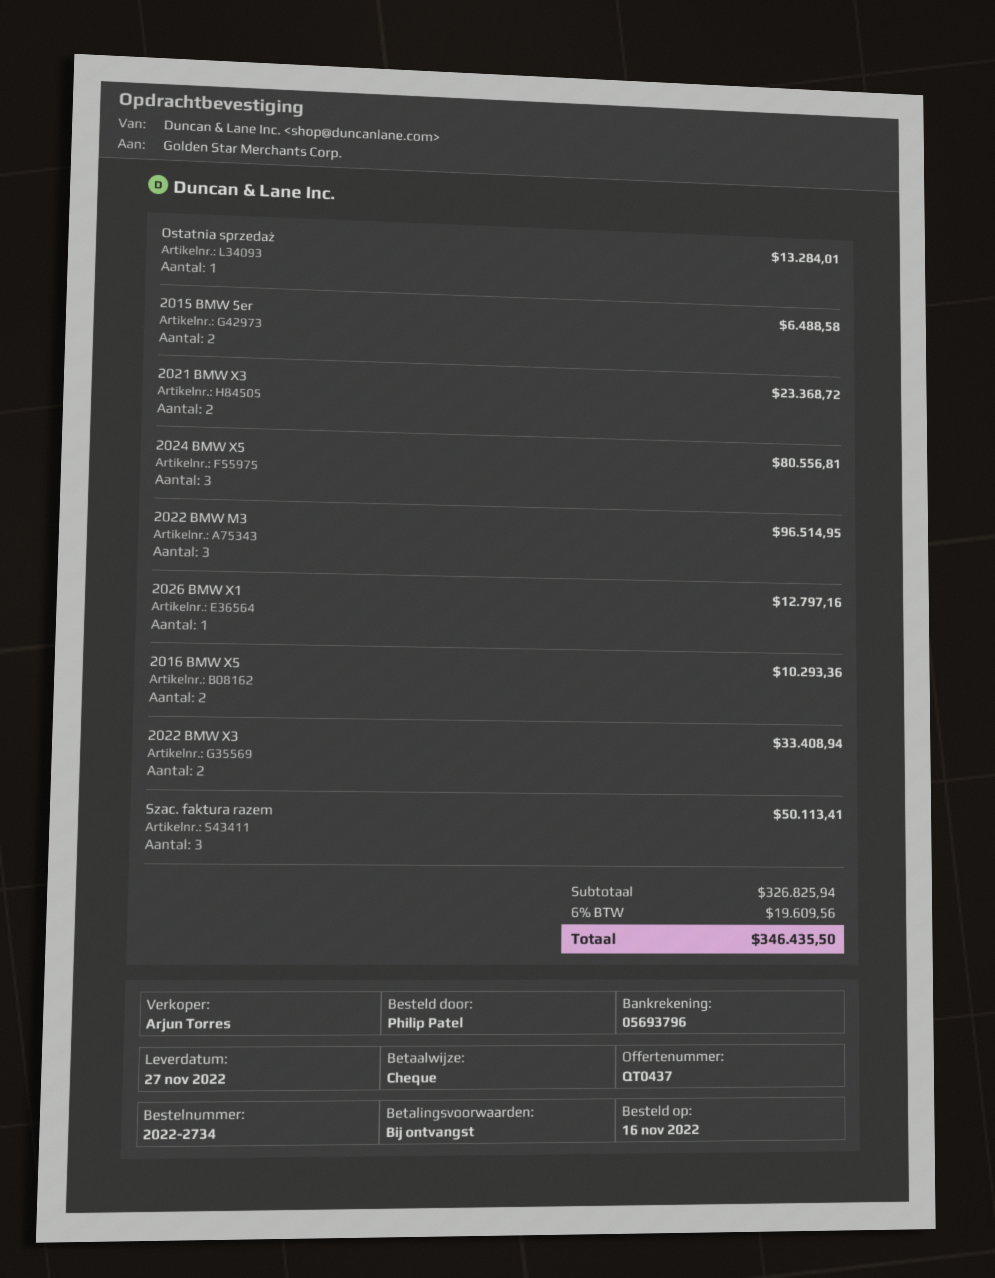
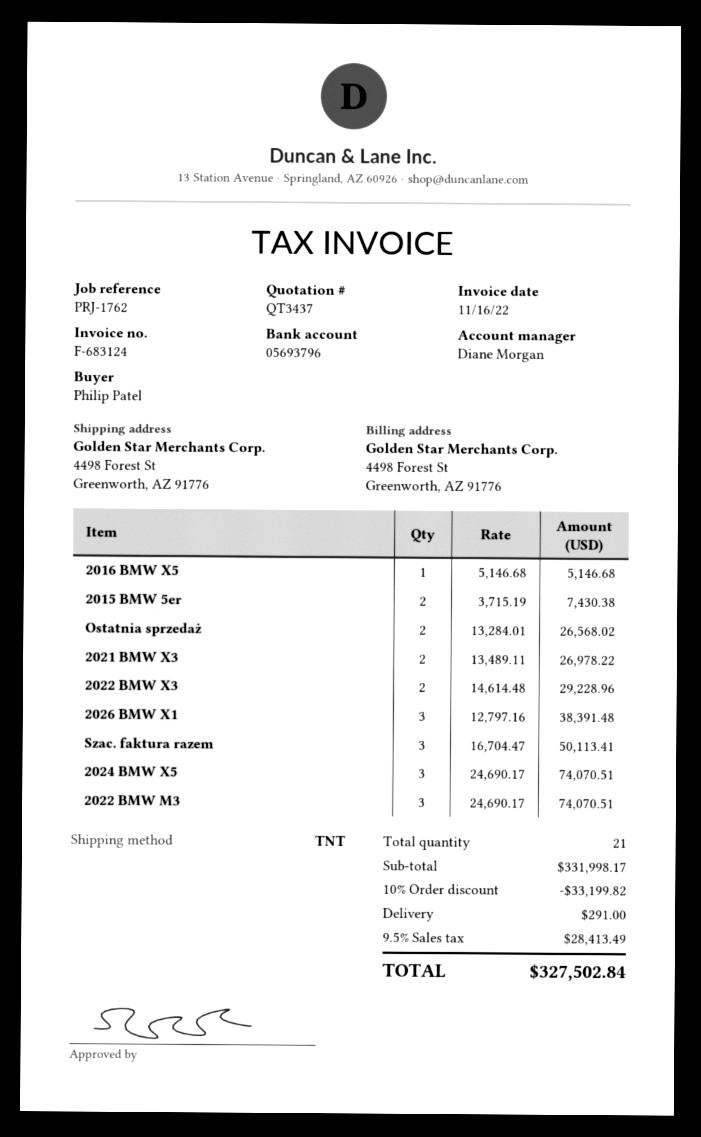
quote number: QT0437 -> QT3437
sales rep: Arjun Torres -> Diane Morgan
Ostatnia sprzedaż: 1 for 13284.01 -> 2 for 26568.02
2015 BMW 5er: 2 for 6488.58 -> 2 for 7430.38
2021 BMW X3: 2 for 23368.72 -> 2 for 26978.22
2024 BMW X5: 3 for 80556.81 -> 3 for 74070.51
2022 BMW M3: 3 for 96514.95 -> 3 for 74070.51
2026 BMW X1: 1 for 12797.16 -> 3 for 38391.48
2016 BMW X5: 2 for 10293.36 -> 1 for 5146.68
2022 BMW X3: 2 for 33408.94 -> 2 for 29228.96
subtotal: 326825.94 -> 331998.17
discount: none -> 10% = 33199.82
shipping: none -> 291.00
tax: 6% = 19609.56 -> 9.5% = 28413.49
total: 346435.50 -> 327502.84

